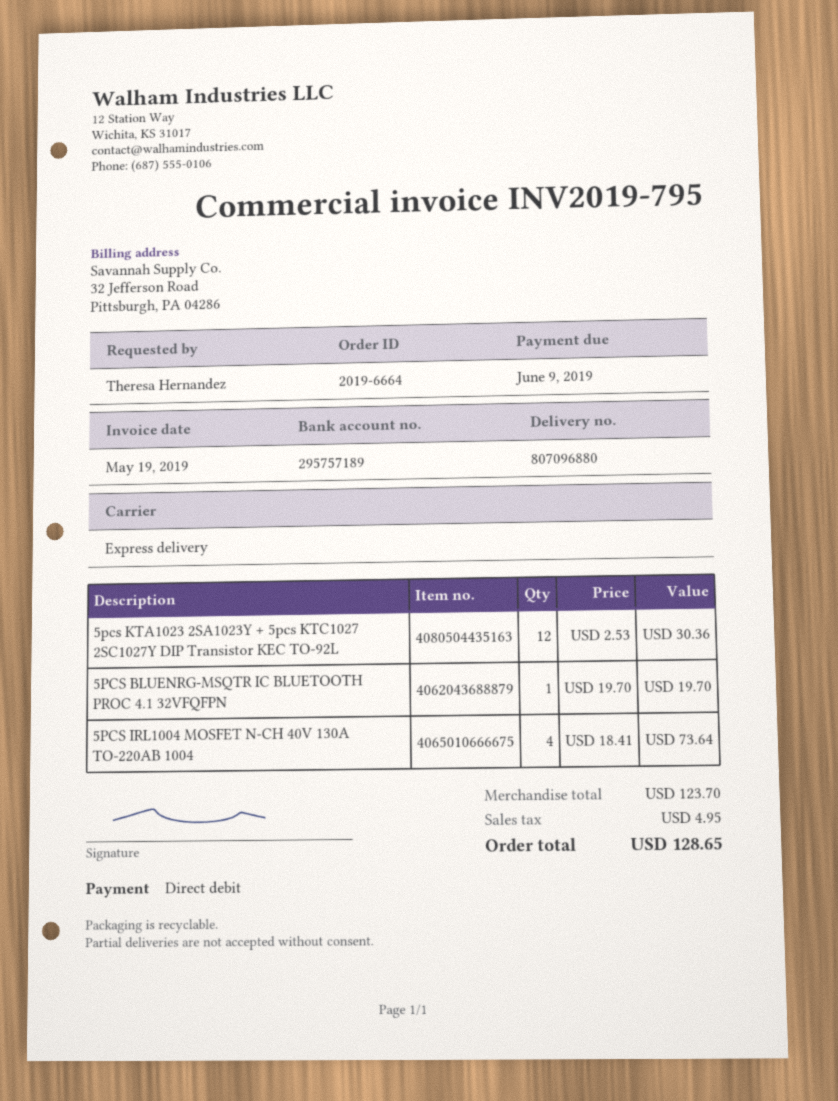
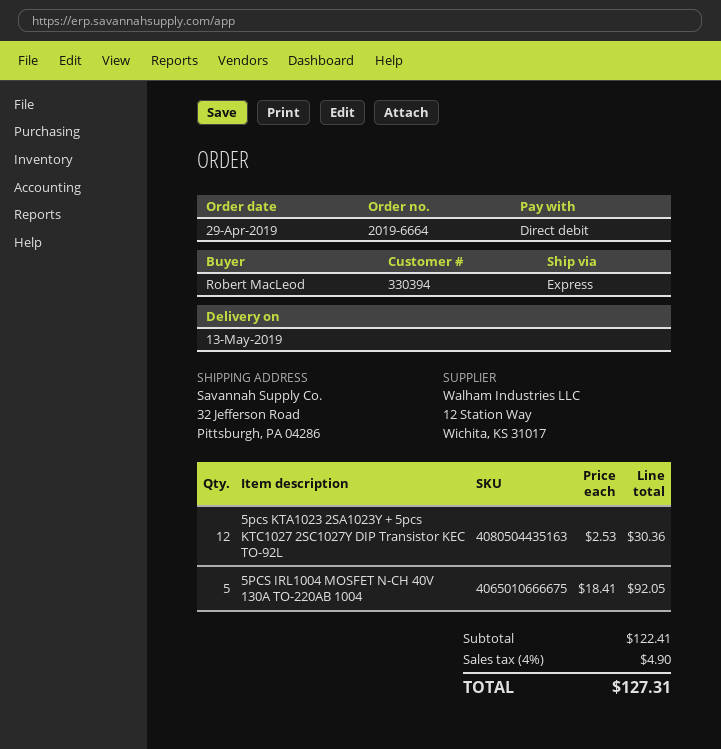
ordered by: Theresa Hernandez -> Robert MacLeod
5PCS BLUENRG-MSQTR IC BLUETOOTH PROC 4.1 32VFQFPN: 1 x 19.70 = 19.70 -> none
5PCS IRL1004 MOSFET N-CH 40V 130A TO-220AB 1004: 4 x 18.41 = 73.64 -> 5 x 18.41 = 92.05
subtotal: 123.70 -> 122.41
tax: 4.95 -> 4.90
total: 128.65 -> 127.31

